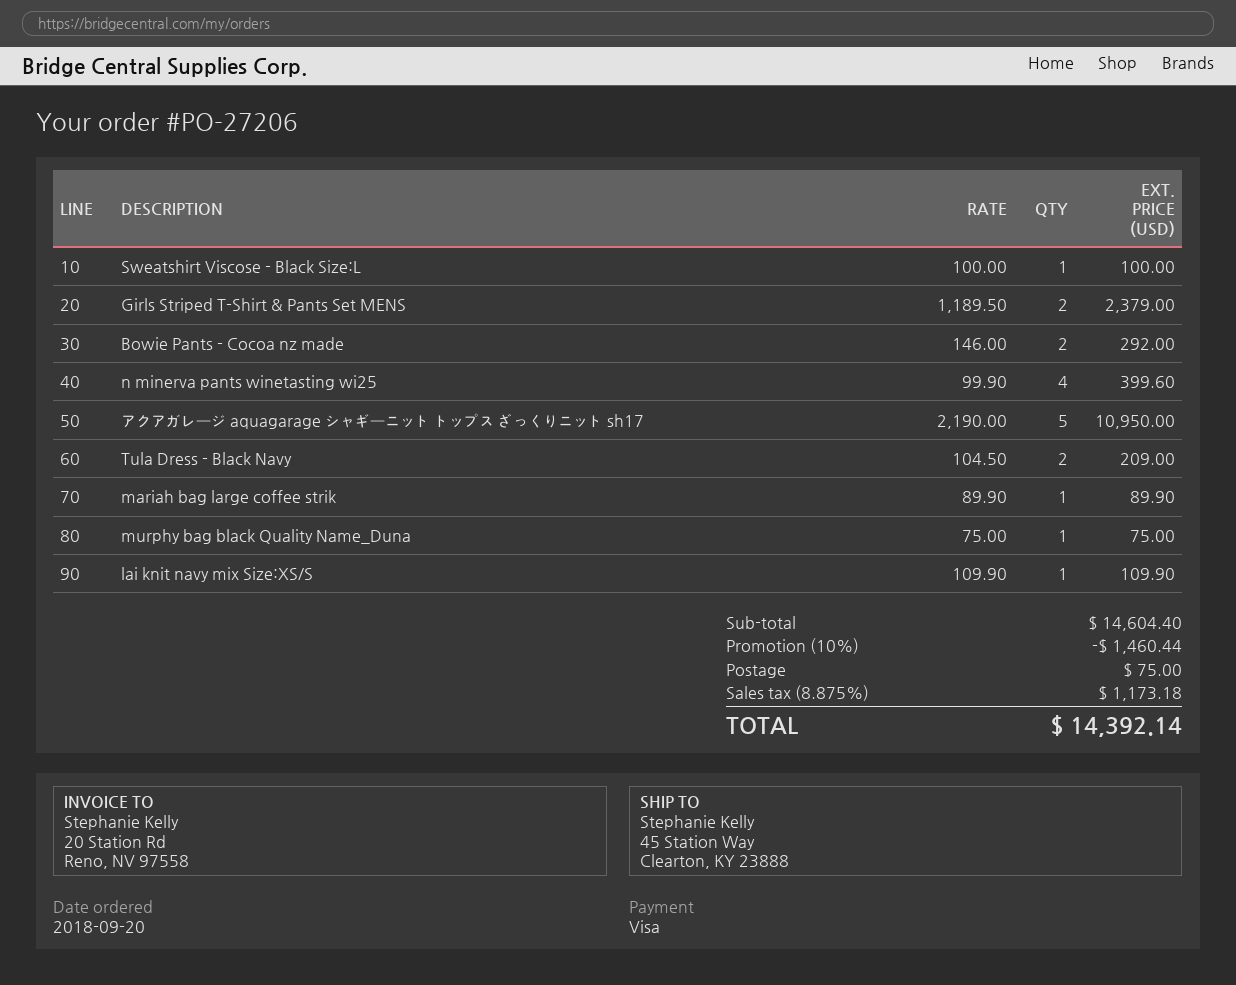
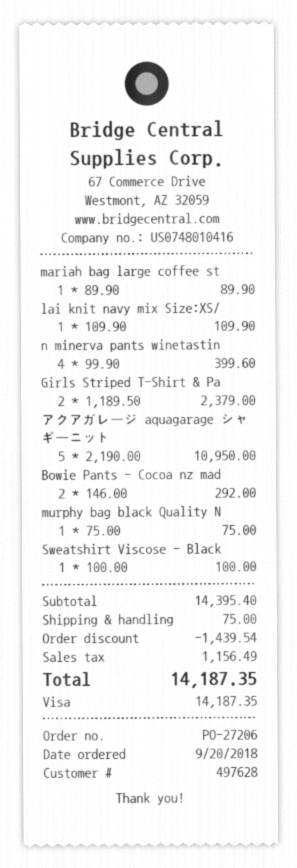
Tula Dress - Black Navy: 2 x 104.50 = 209.00 -> none
subtotal: 14604.40 -> 14395.40
discount: 1460.44 -> 1439.54
tax: 1173.18 -> 1156.49
total: 14392.14 -> 14187.35

